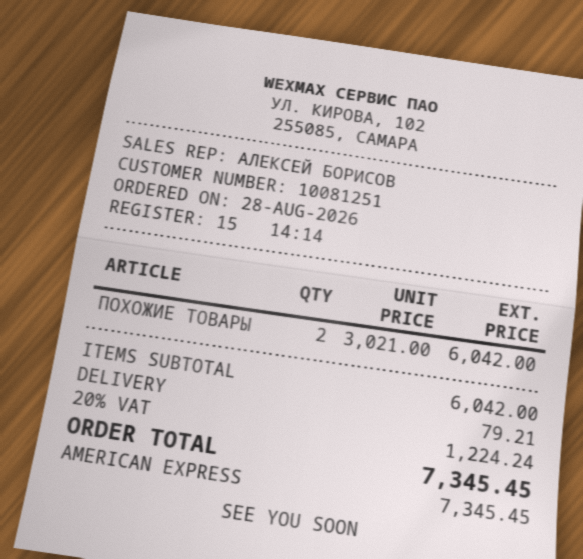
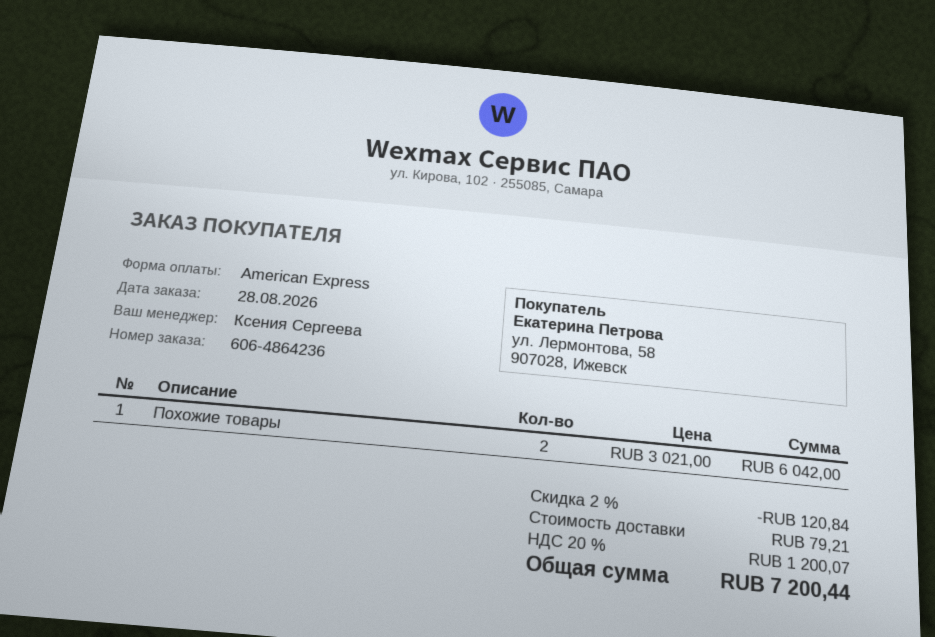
sales rep: АЛЕКСЕЙ БОРИСОВ -> Ксения Сергеева
discount: none -> 2% = 120.84
tax: 20% = 1224.24 -> 20% = 1200.07
total: 7345.45 -> 7200.44

